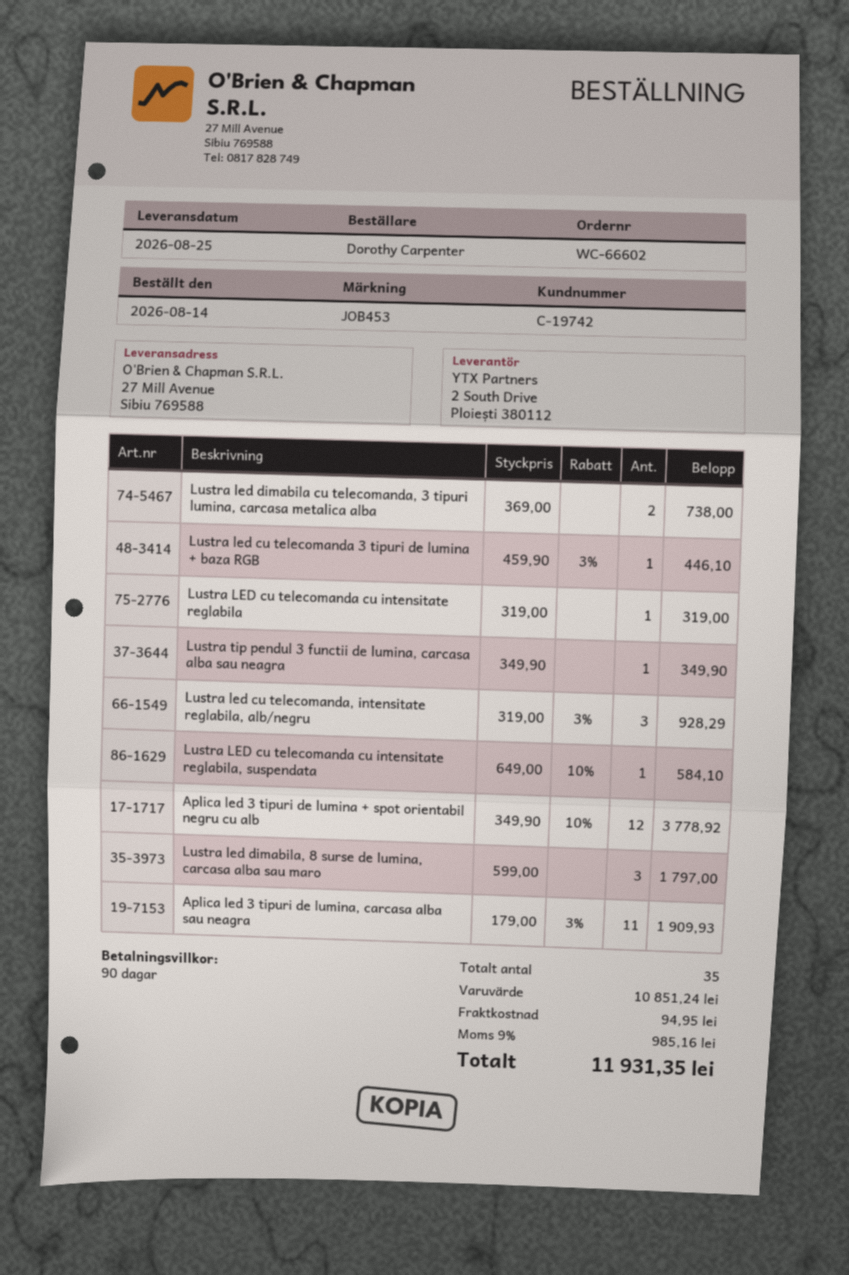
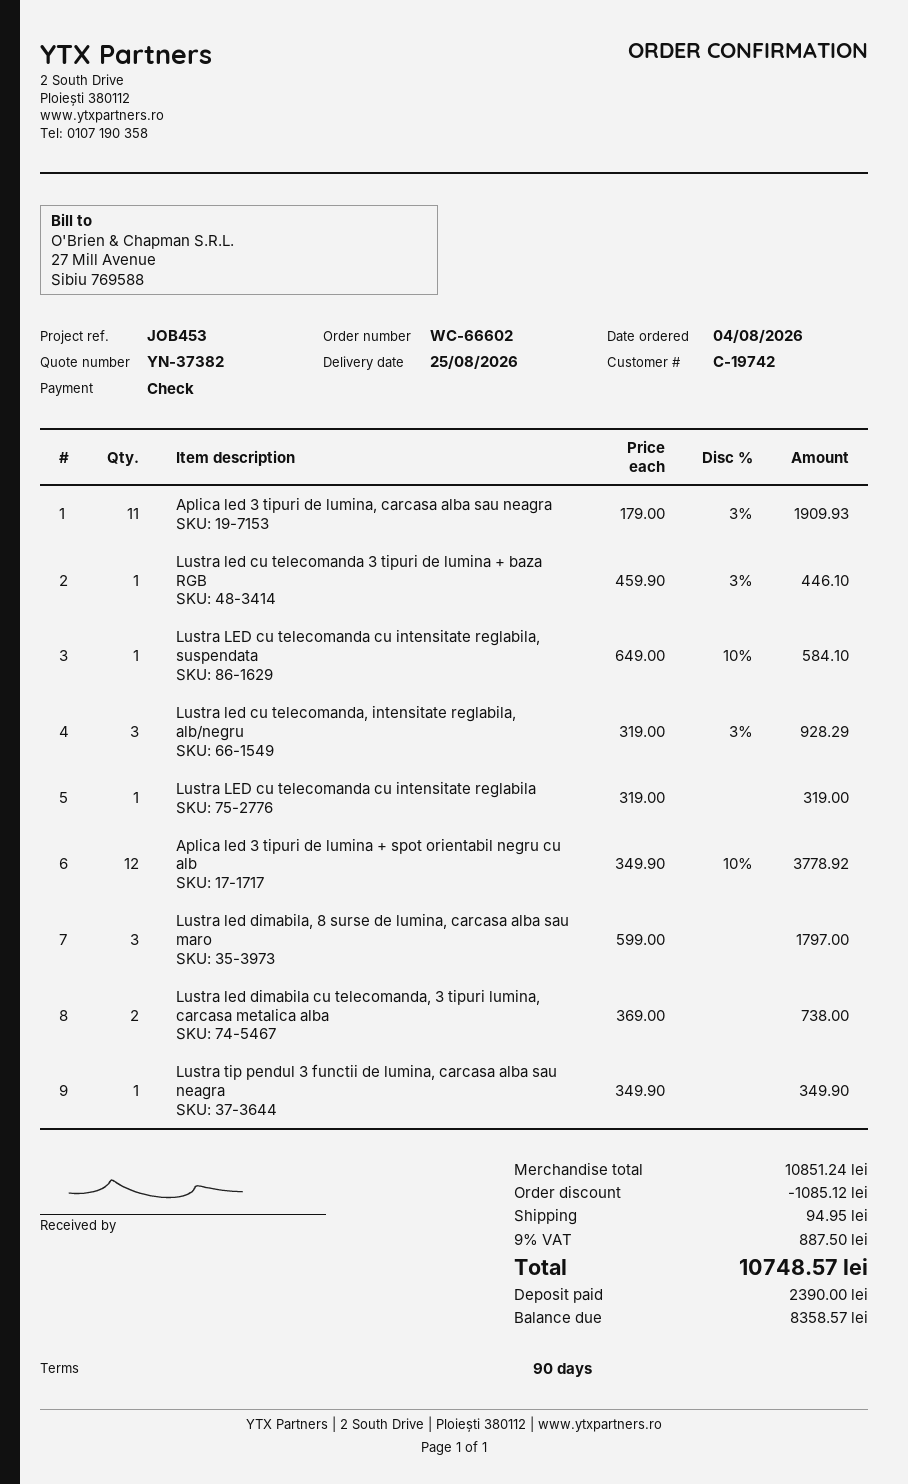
order date: 2026-08-14 -> 2026-08-04
discount: none -> 1085.12
tax: 9% = 985.16 -> 9% = 887.50
total: 11931.35 -> 10748.57

